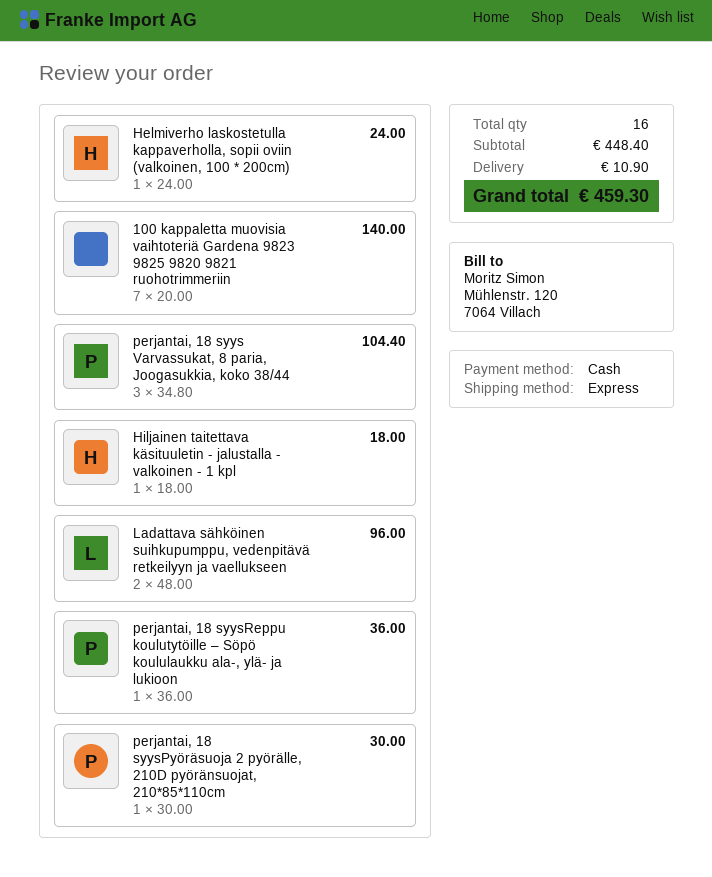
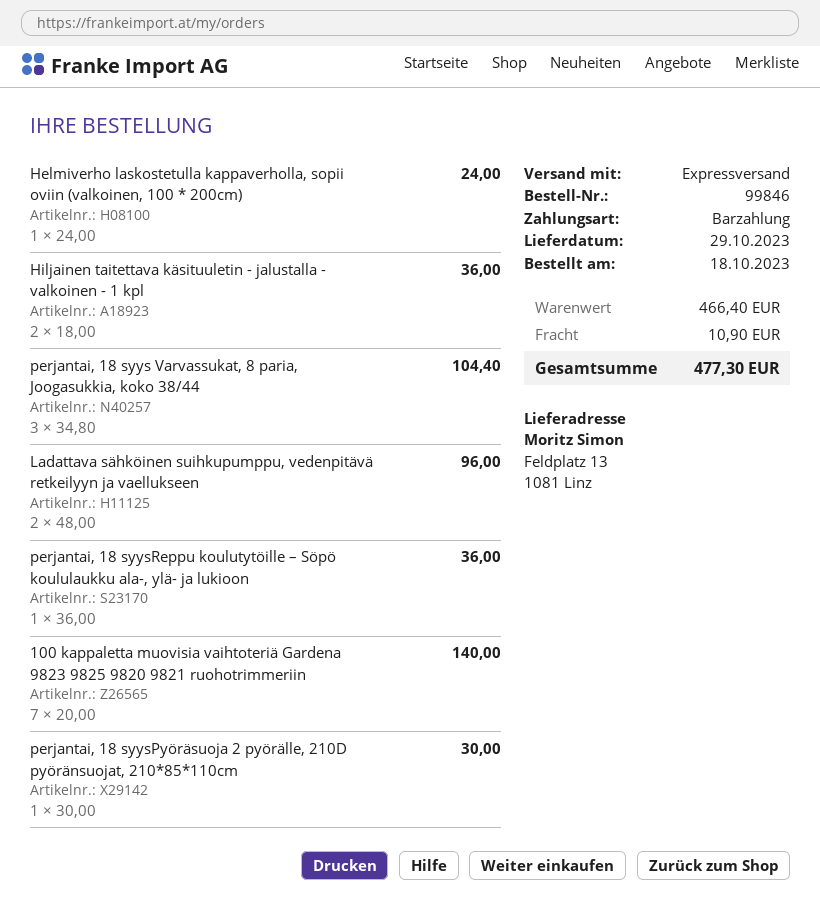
Hiljainen taitettava käsituuletin - jalustalla - valkoinen - 1 kpl: 1 x 18.00 = 18.00 -> 2 x 18.00 = 36.00
subtotal: 448.40 -> 466.40
total: 459.30 -> 477.30

